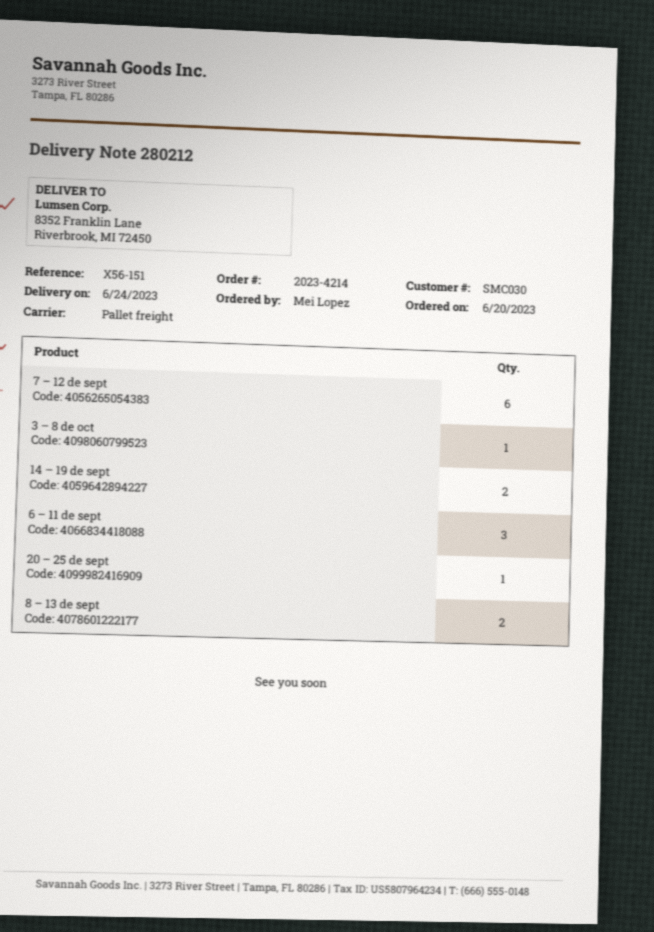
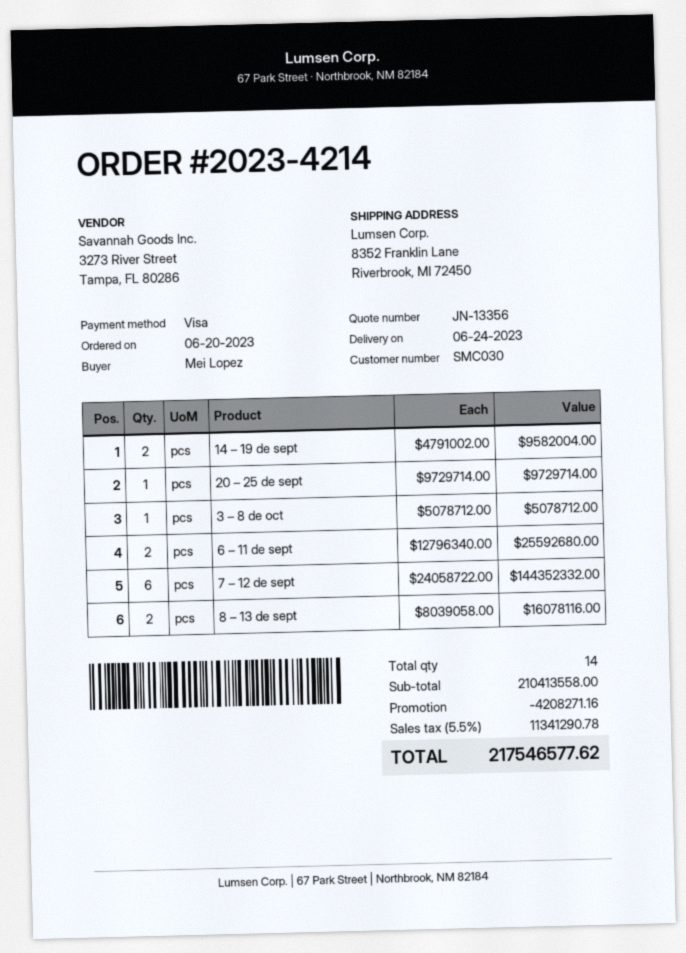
6 – 11 de sept: 3 -> 2

